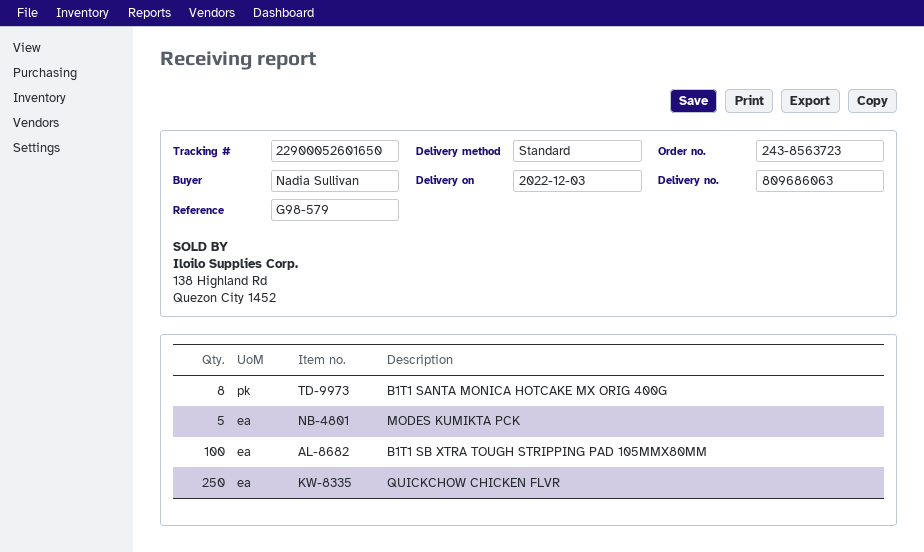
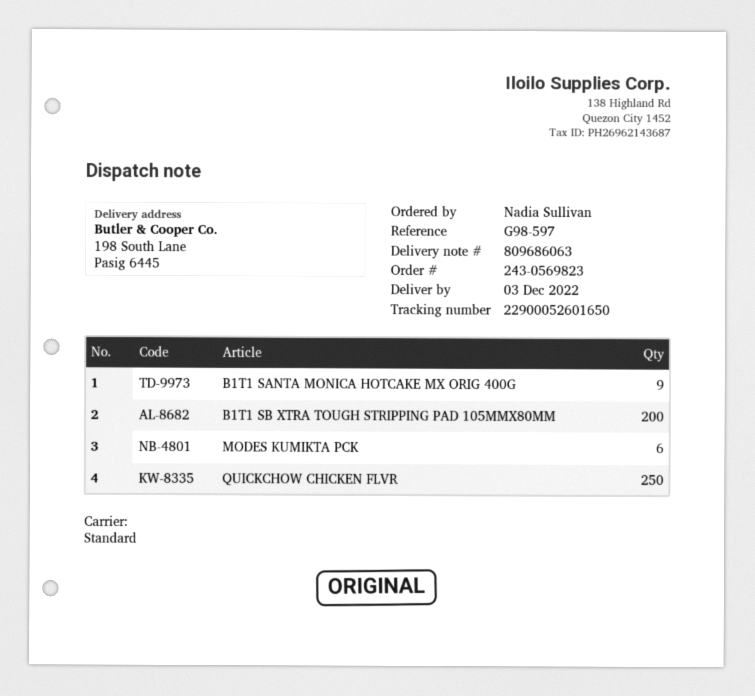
order number: 243-8563723 -> 243-0569823
reference: G98-579 -> G98-597
B1T1 SANTA MONICA HOTCAKE MX ORIG 400G: 8 -> 9
MODES KUMIKTA PCK: 5 -> 6
B1T1 SB XTRA TOUGH STRIPPING PAD 105MMX80MM: 100 -> 200

